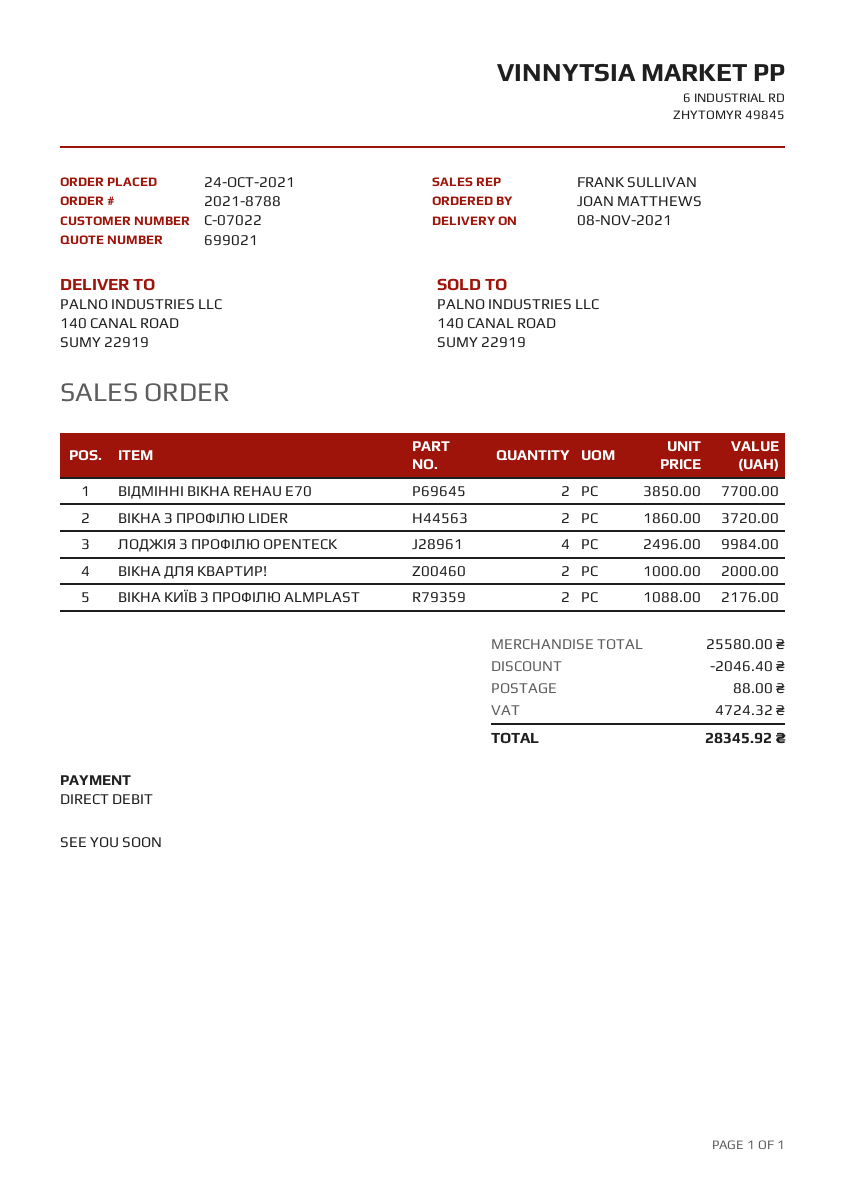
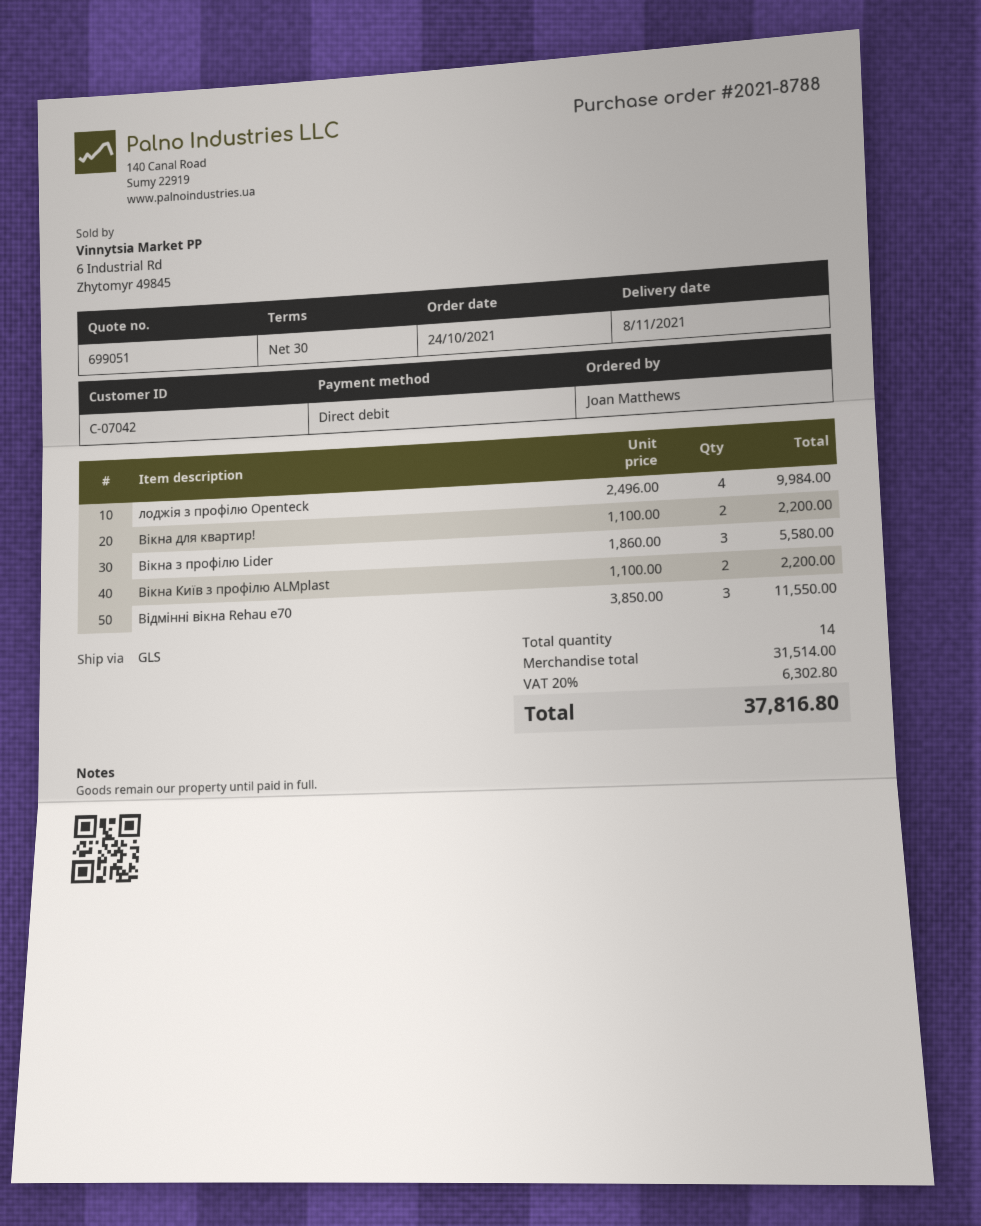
quote number: 699021 -> 699051
customer number: C-07022 -> C-07042
ВІДМІННІ ВІКНА REHAU E70: 2 x 3850.00 = 7700.00 -> 3 x 3850.00 = 11550.00
ВІКНА З ПРОФІЛЮ LIDER: 2 x 1860.00 = 3720.00 -> 3 x 1860.00 = 5580.00
ВІКНА ДЛЯ КВАРТИР!: 2 x 1000.00 = 2000.00 -> 2 x 1100.00 = 2200.00
ВІКНА КИЇВ З ПРОФІЛЮ ALMPLAST: 2 x 1088.00 = 2176.00 -> 2 x 1100.00 = 2200.00
subtotal: 25580.00 -> 31514.00
discount: 2046.40 -> none
shipping: 88.00 -> none
tax: 4724.32 -> 6302.80
total: 28345.92 -> 37816.80

